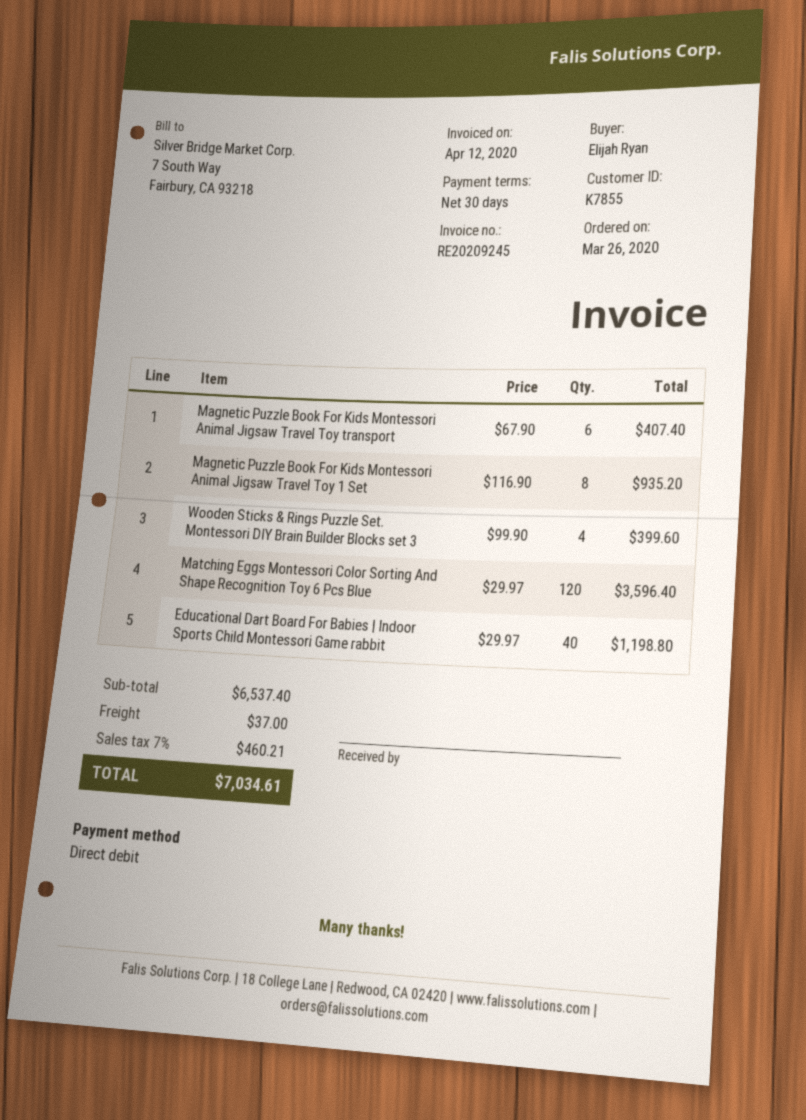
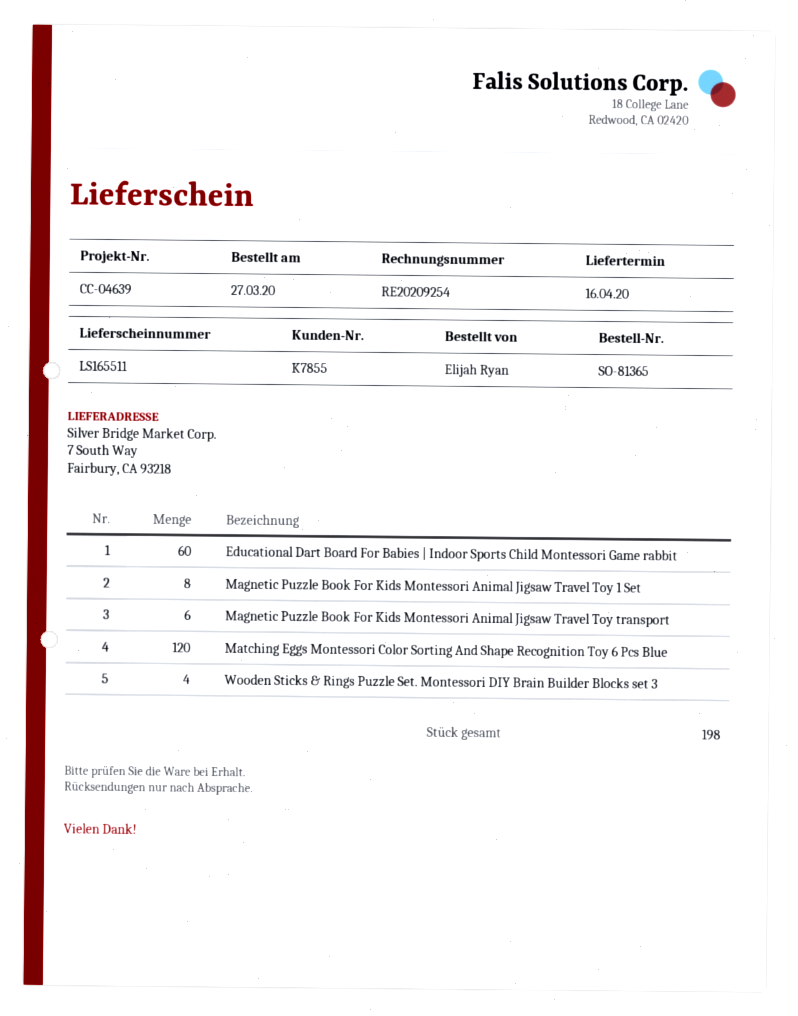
order date: 2020-03-26 -> 2020-03-27
invoice number: RE20209245 -> RE20209254
Educational Dart Board For Babies | Indoor Sports Child Montessori Game rabbit: 40 -> 60

